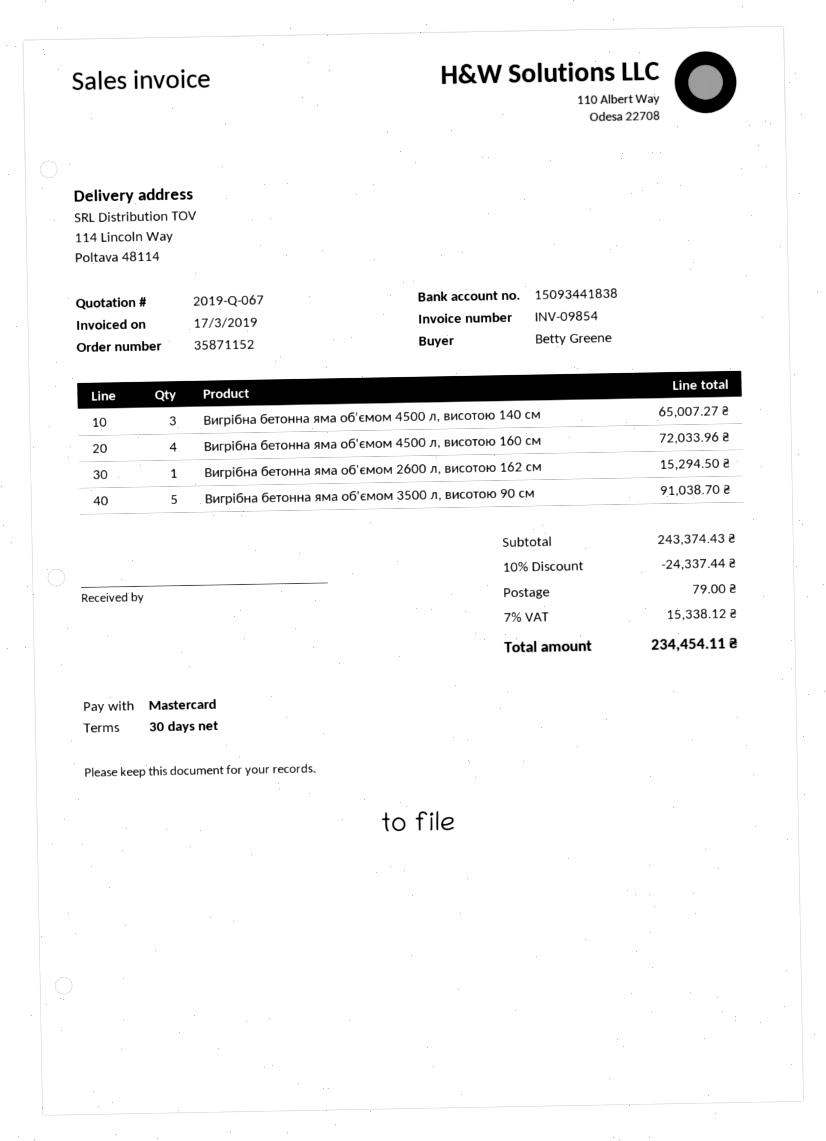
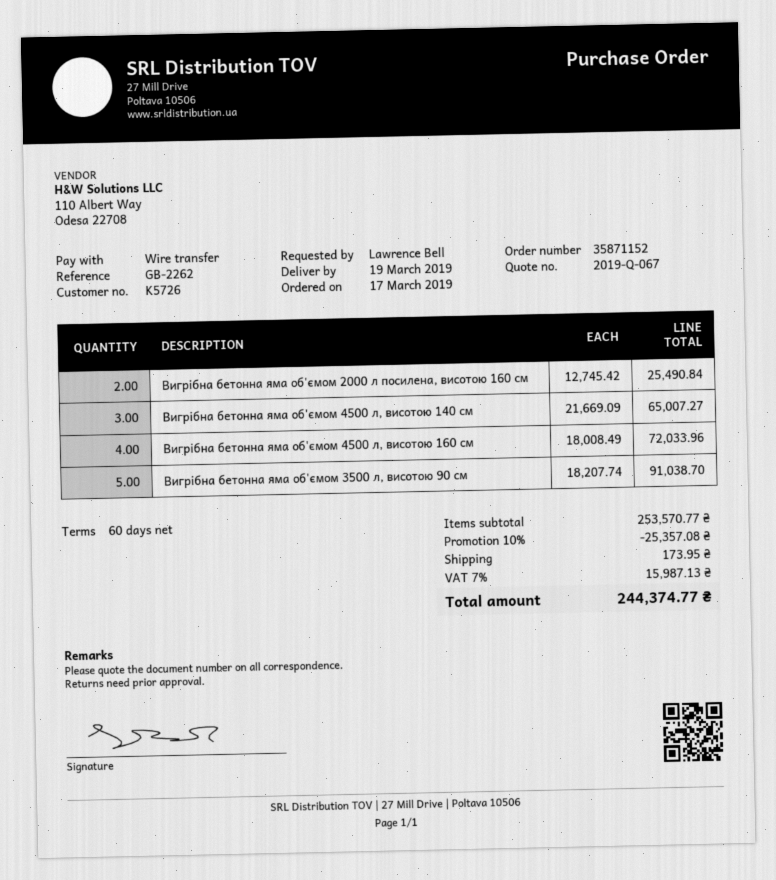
payment terms: 30 days -> 60 days
ordered by: Betty Greene -> Lawrence Bell
payment method: Mastercard -> bank transfer
Вигрібна бетонна яма об'ємом 2600 л, висотою 162 см: 1 for 15294.50 -> none
Вигрібна бетонна яма об'ємом 2000 л посилена, висотою 160 см: none -> 2 for 25490.84
subtotal: 243374.43 -> 253570.77
discount: 10% = 24337.44 -> 10% = 25357.08
shipping: 79.00 -> 173.95
tax: 7% = 15338.12 -> 7% = 15987.13
total: 234454.11 -> 244374.77

